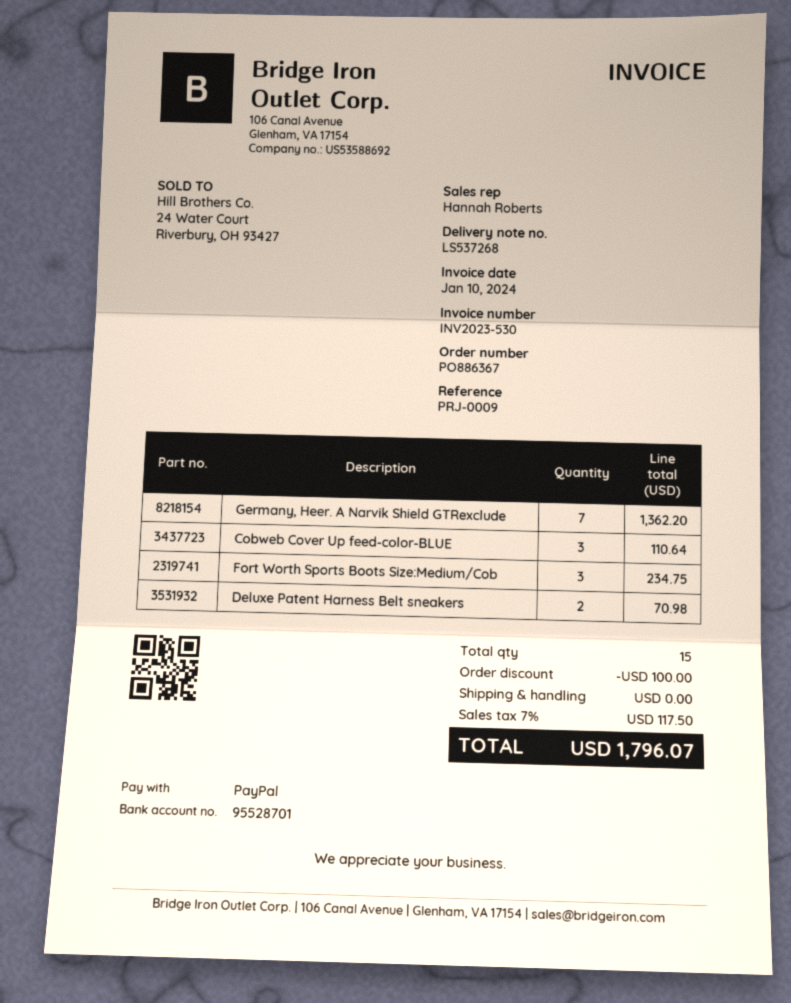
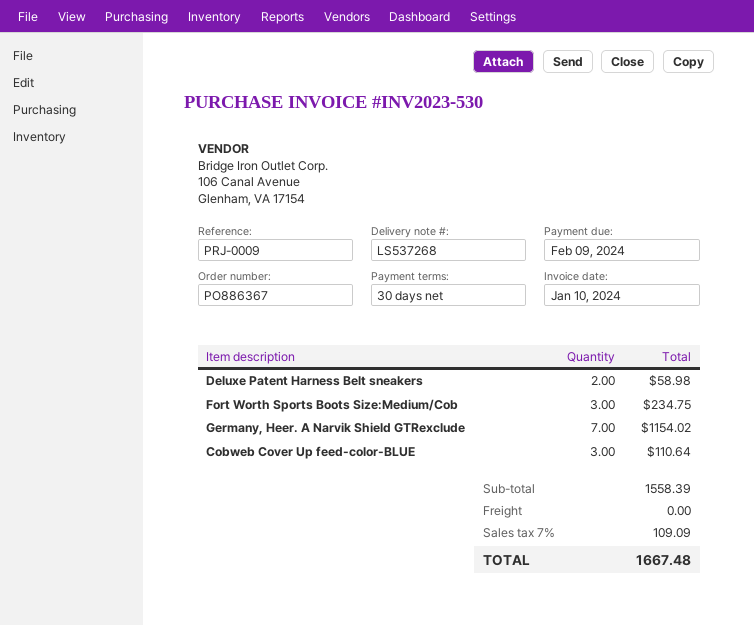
Germany, Heer. A Narvik Shield GTRexclude: 7 for 1362.20 -> 7 for 1154.02
Deluxe Patent Harness Belt sneakers: 2 for 70.98 -> 2 for 58.98
discount: 100.00 -> none
tax: 7% = 117.50 -> 7% = 109.09
total: 1796.07 -> 1667.48

